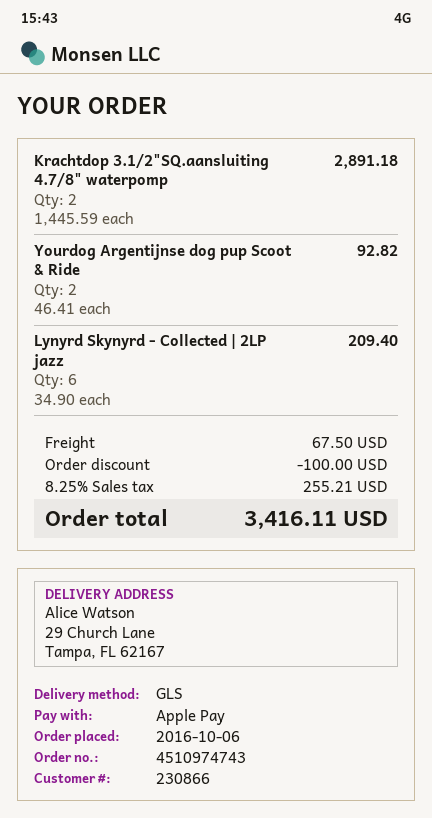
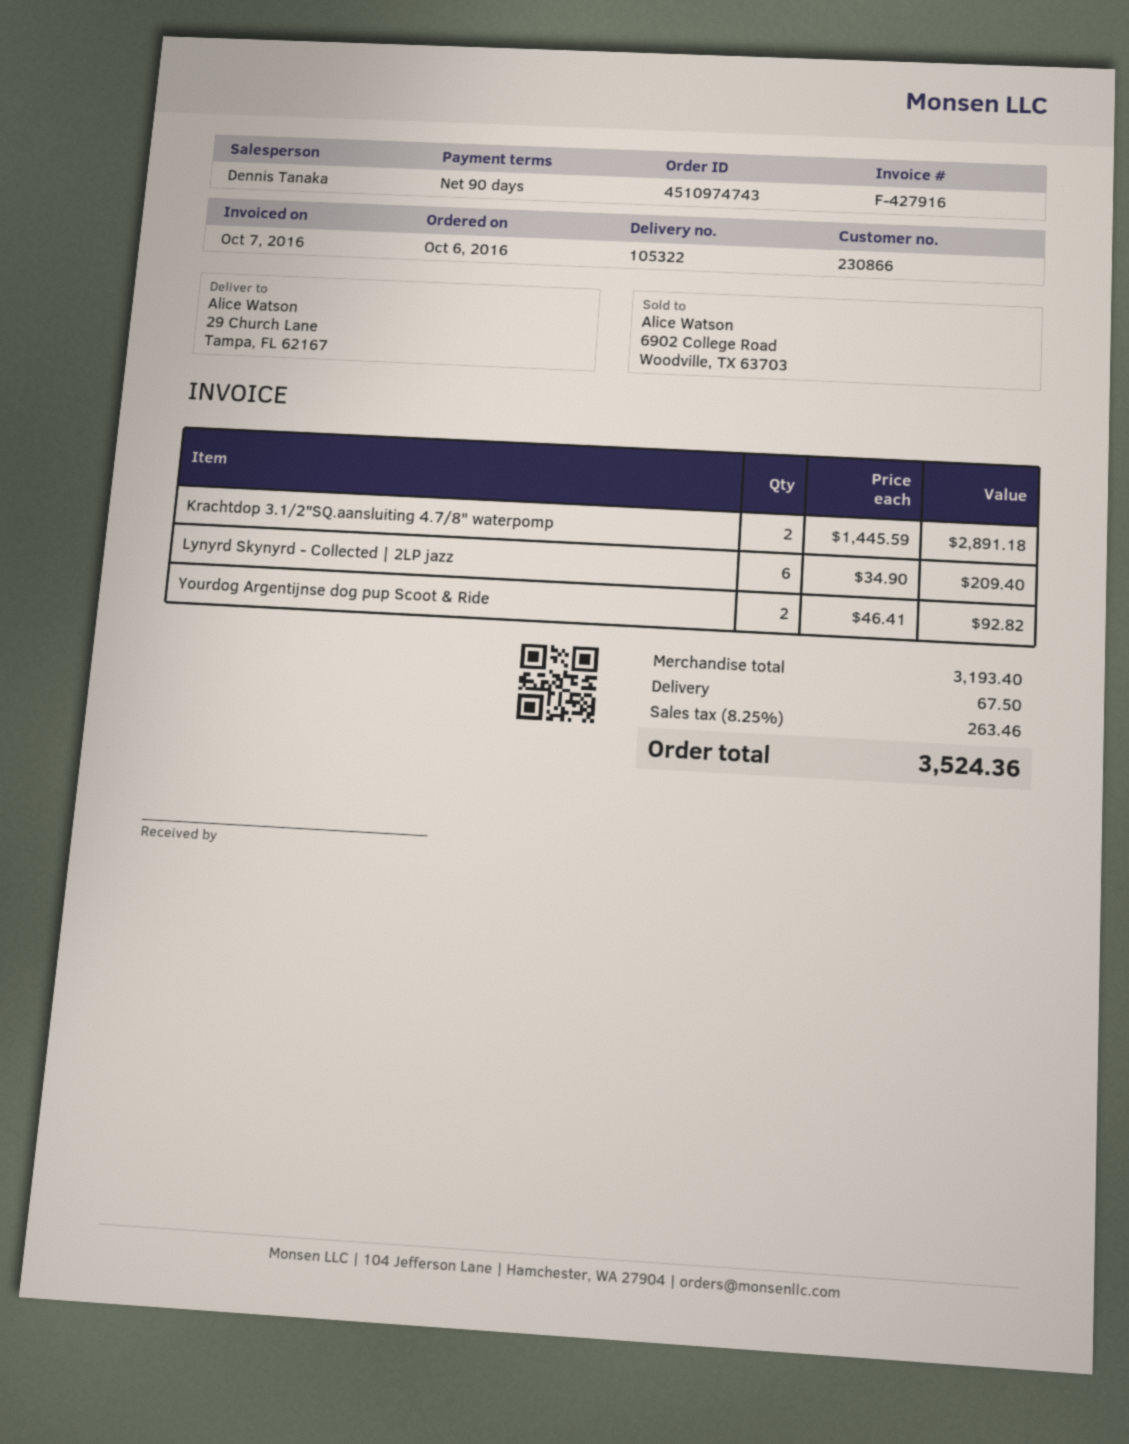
discount: 100.00 -> none
tax: 8.25% = 255.21 -> 8.25% = 263.46
total: 3416.11 -> 3524.36

